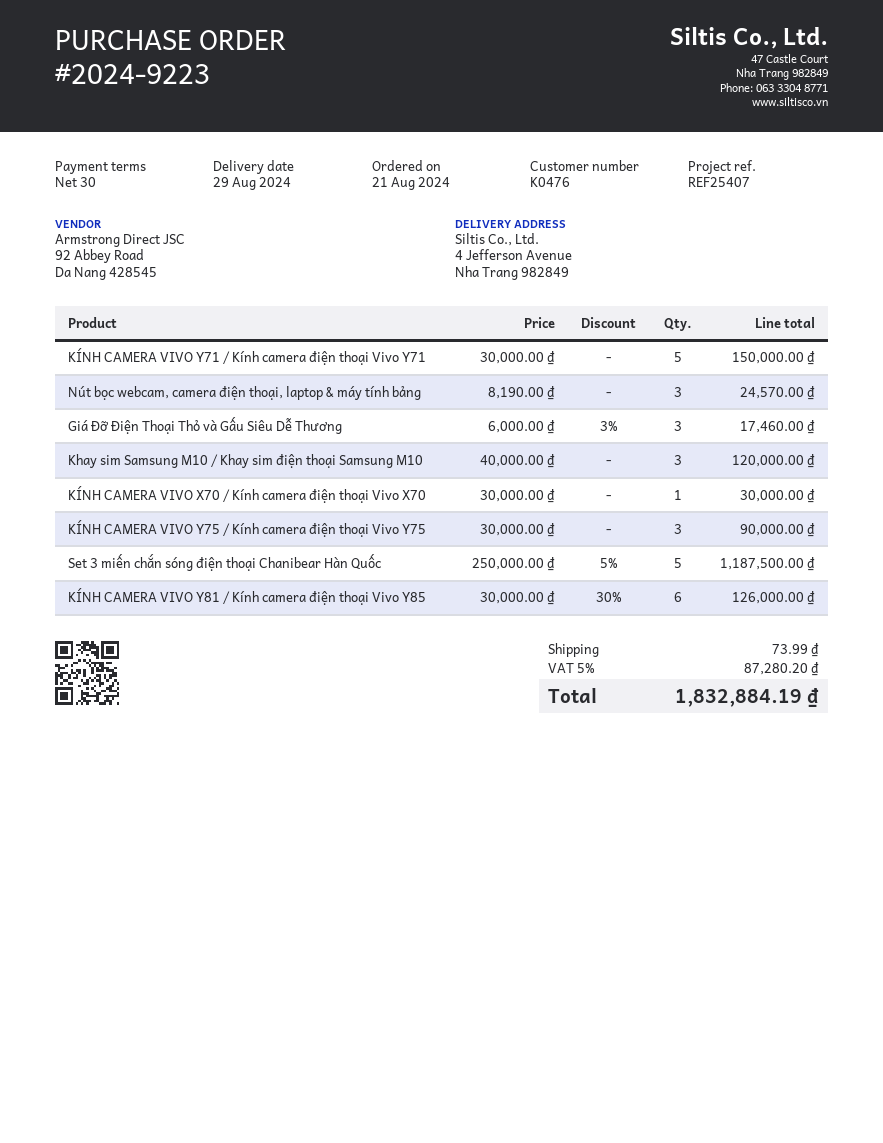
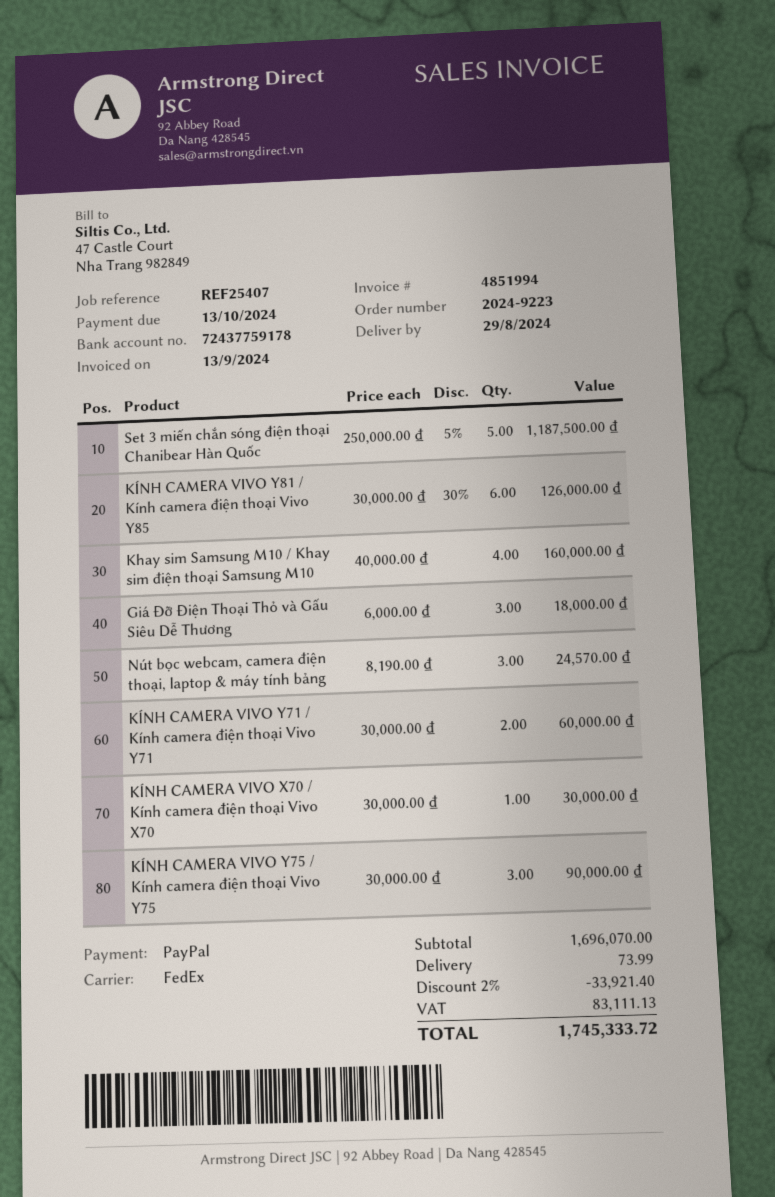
KÍNH CAMERA VIVO Y71 / Kính camera điện thoại Vivo Y71: 5 x 30000.00 = 150000.00 -> 2 x 30000.00 = 60000.00
Giá Đỡ Điện Thoại Thỏ và Gấu Siêu Dễ Thương: 3 x 6000.00 - 3% = 17460.00 -> 3 x 6000.00 = 18000.00
Khay sim Samsung M10 / Khay sim điện thoại Samsung M10: 3 x 40000.00 = 120000.00 -> 4 x 40000.00 = 160000.00
discount: none -> 2% = 33921.40
tax: 87280.20 -> 83111.13
total: 1832884.19 -> 1745333.72

